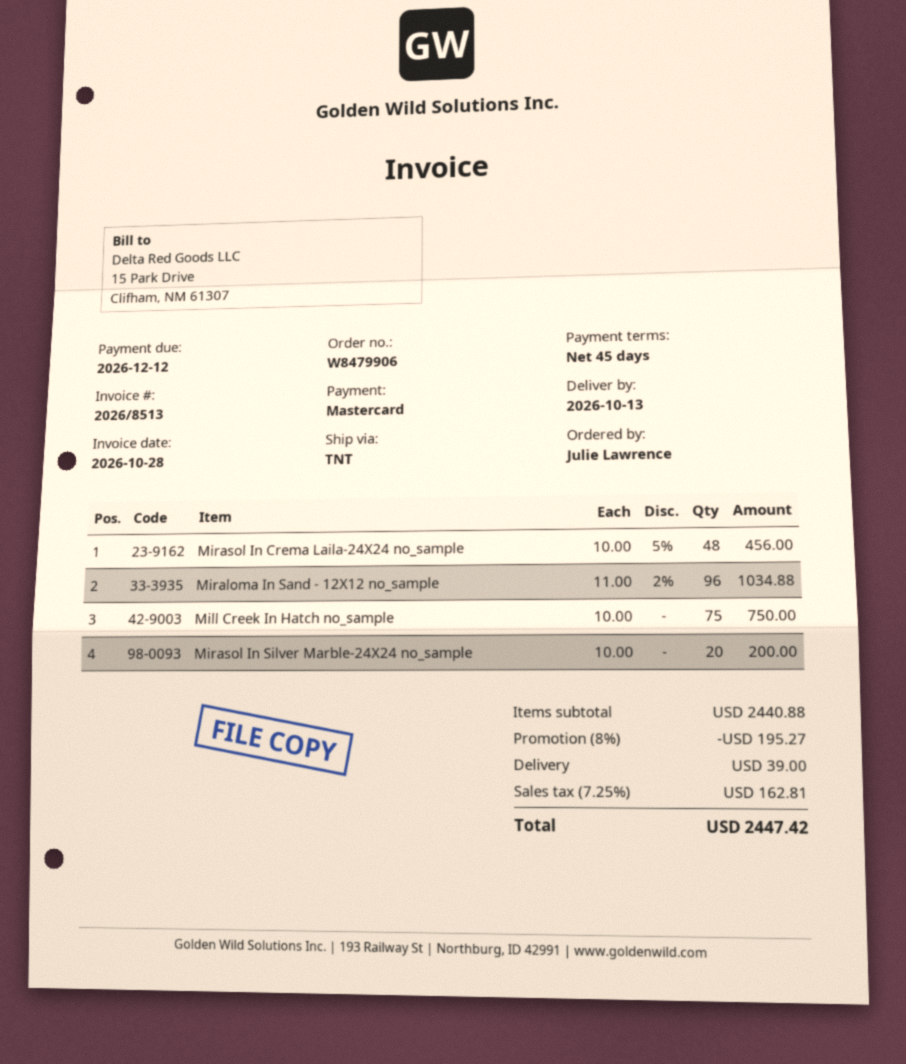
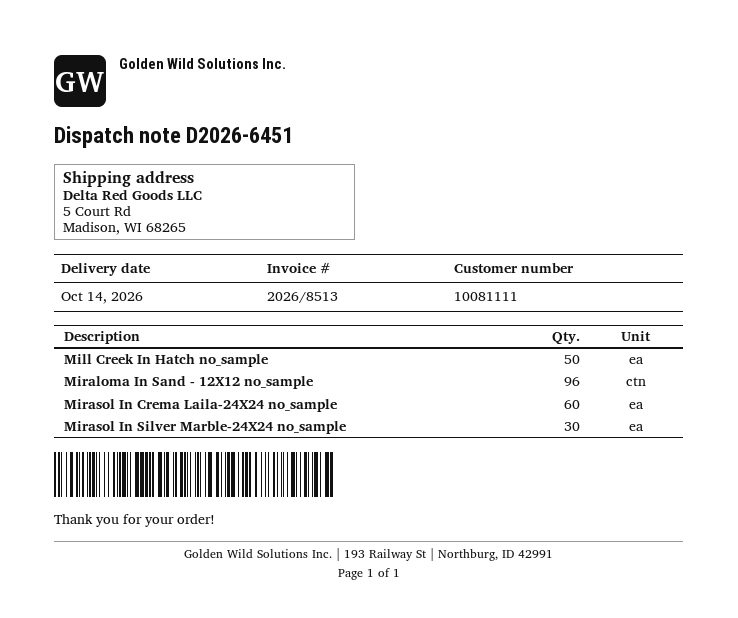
delivery date: 2026-10-13 -> 2026-10-14
Mirasol In Crema Laila-24X24 no_sample: 48 -> 60
Mill Creek In Hatch no_sample: 75 -> 50
Mirasol In Silver Marble-24X24 no_sample: 20 -> 30

